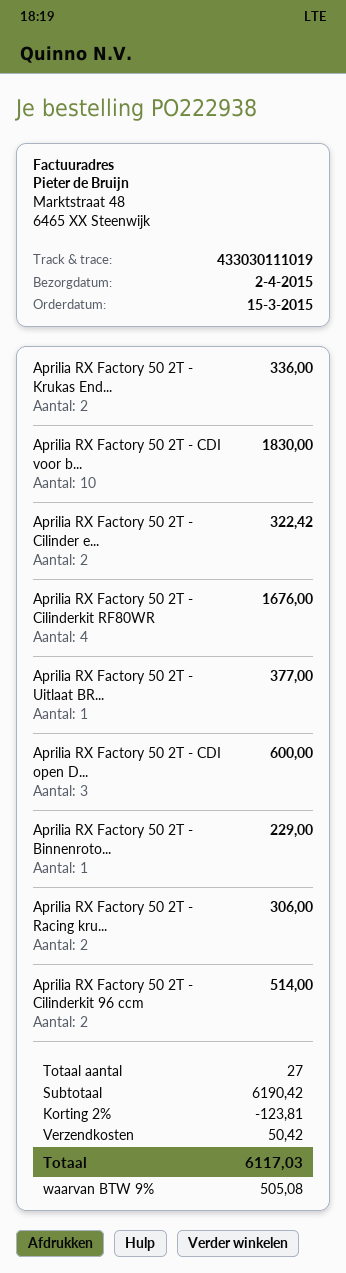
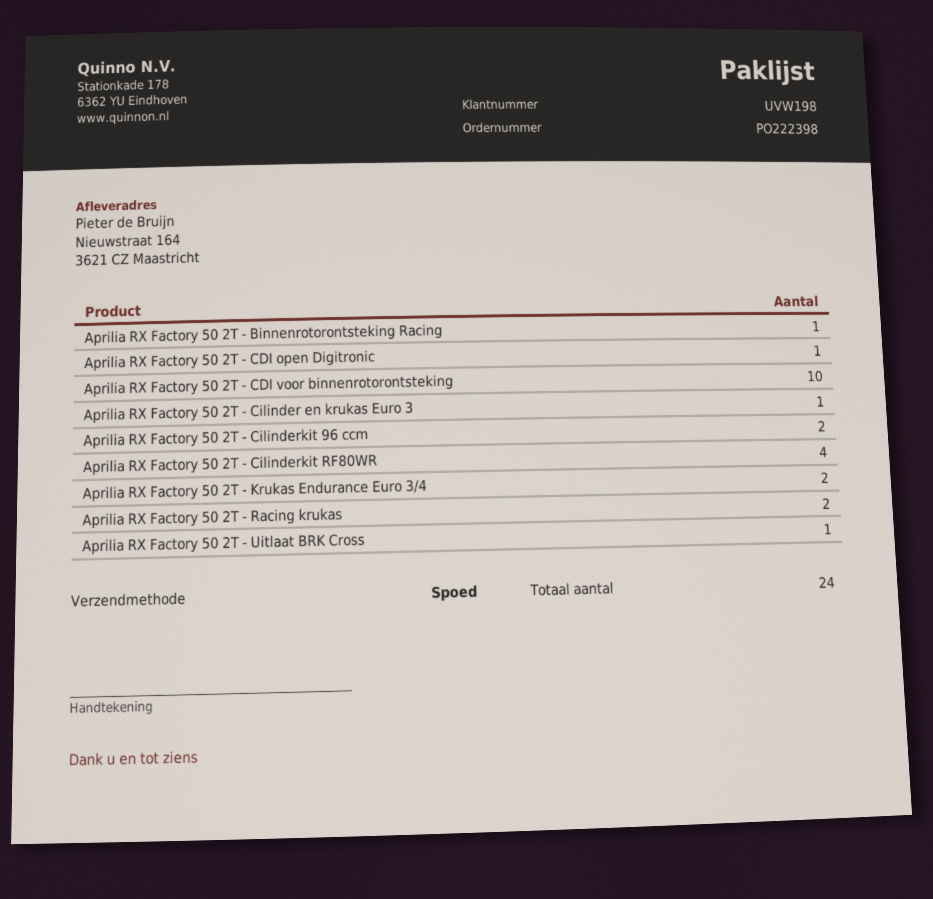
order number: PO222938 -> PO222398
Aprilia RX Factory 50 2T - Cilinder e...: 2 -> 1
Aprilia RX Factory 50 2T - CDI open D...: 3 -> 1
total quantity: 27 -> 24

